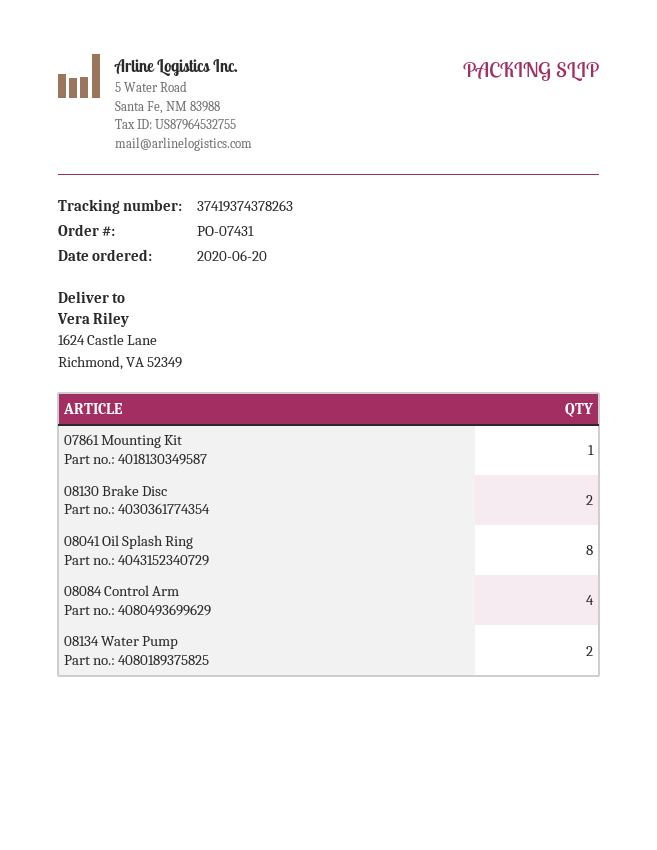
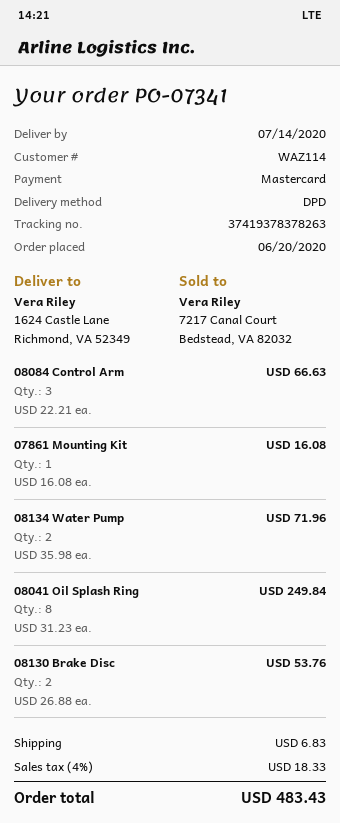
order number: PO-07431 -> PO-07341
tracking number: 37419374378263 -> 37419378378263
08084 Control Arm: 4 -> 3

